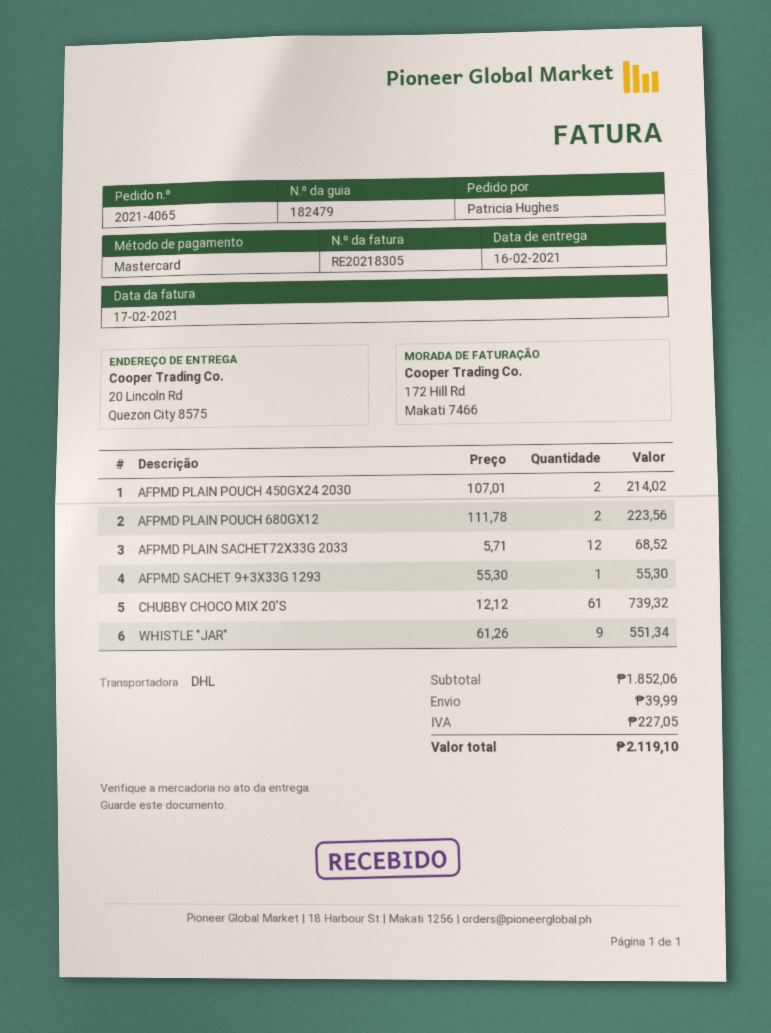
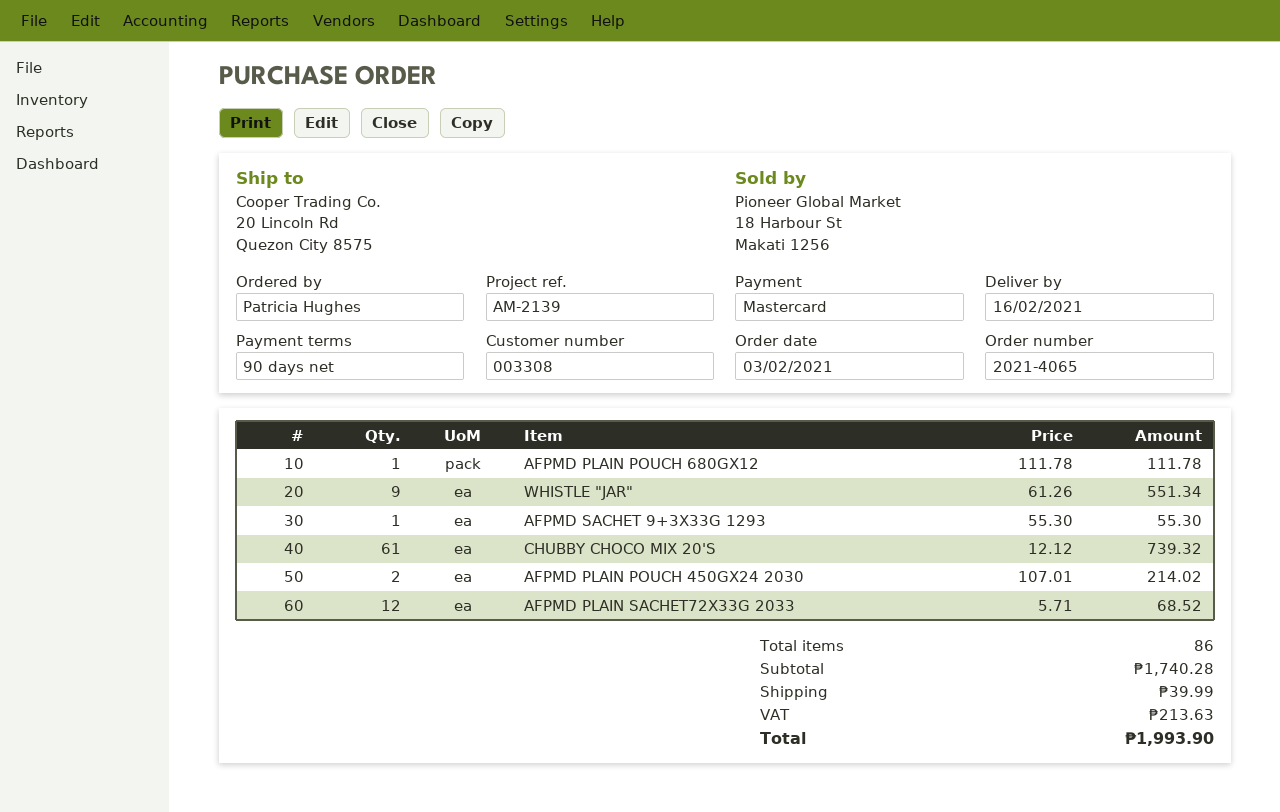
AFPMD PLAIN POUCH 680GX12: 2 x 111.78 = 223.56 -> 1 x 111.78 = 111.78
subtotal: 1852.06 -> 1740.28
tax: 227.05 -> 213.63
total: 2119.10 -> 1993.90

